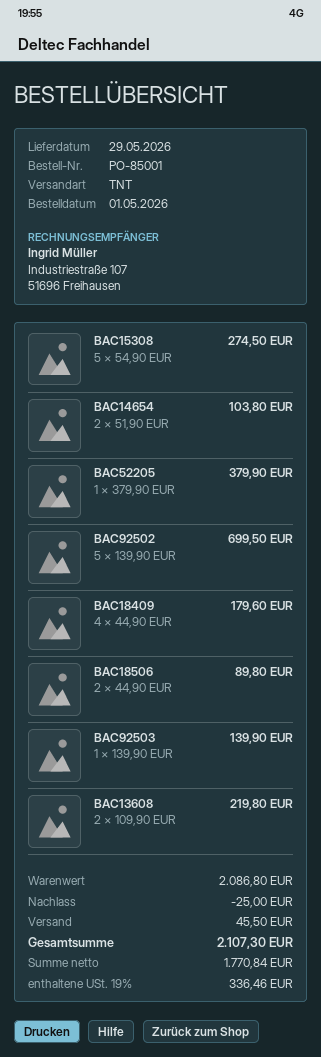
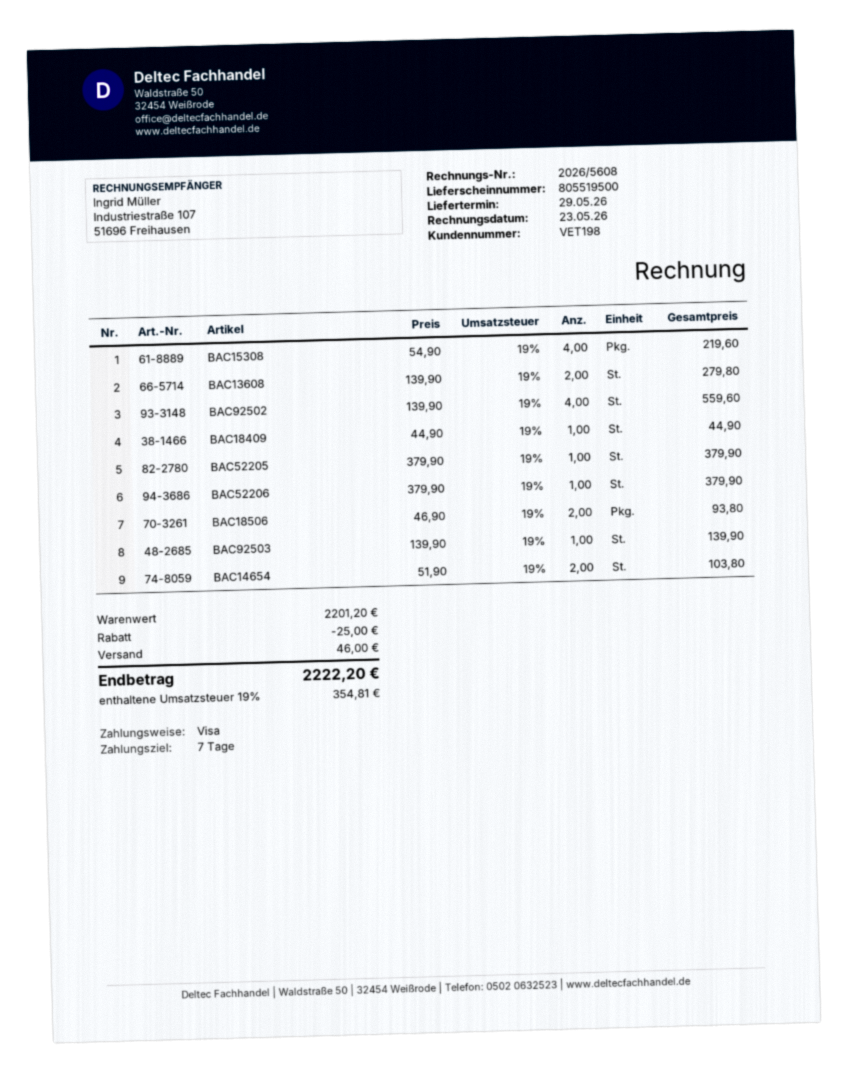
BAC15308: 5 x 54.90 = 274.50 -> 4 x 54.90 = 219.60
BAC92502: 5 x 139.90 = 699.50 -> 4 x 139.90 = 559.60
BAC18409: 4 x 44.90 = 179.60 -> 1 x 44.90 = 44.90
BAC18506: 2 x 44.90 = 89.80 -> 2 x 46.90 = 93.80
BAC13608: 2 x 109.90 = 219.80 -> 2 x 139.90 = 279.80
BAC52206: none -> 1 x 379.90 = 379.90
subtotal: 2086.80 -> 2201.20
shipping: 45.50 -> 46.00
tax: 19% = 336.46 -> 19% = 354.81
total: 2107.30 -> 2222.20

